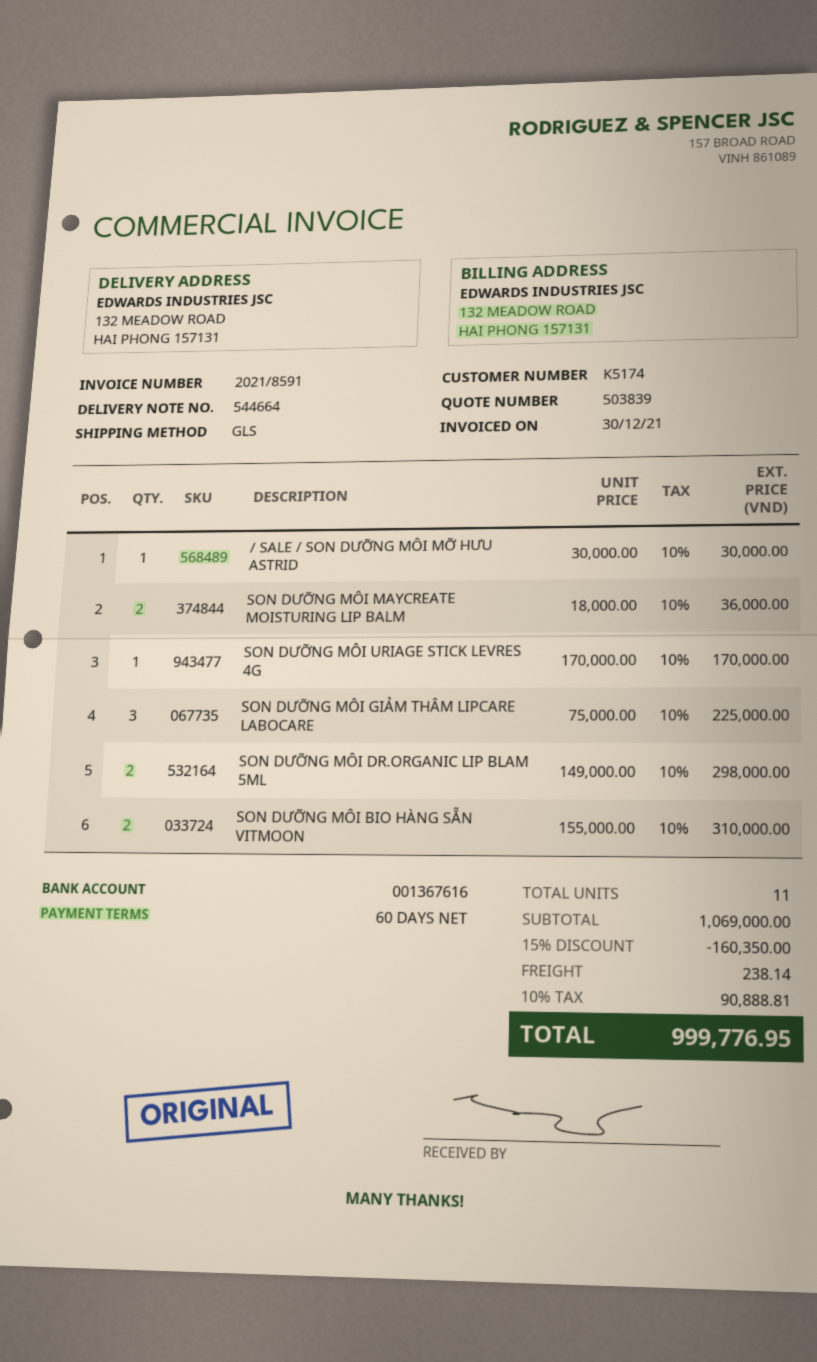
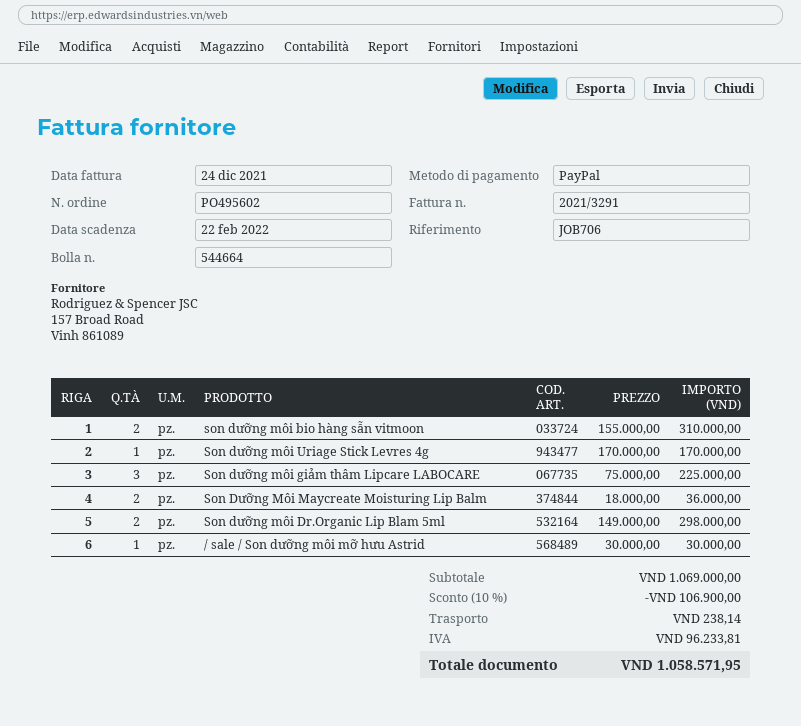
invoice number: 2021/8591 -> 2021/3291
invoice date: 2021-12-30 -> 2021-12-24
discount: 15% = 160350.00 -> 10% = 106900.00
tax: 90888.81 -> 96233.81
total: 999776.95 -> 1058571.95

